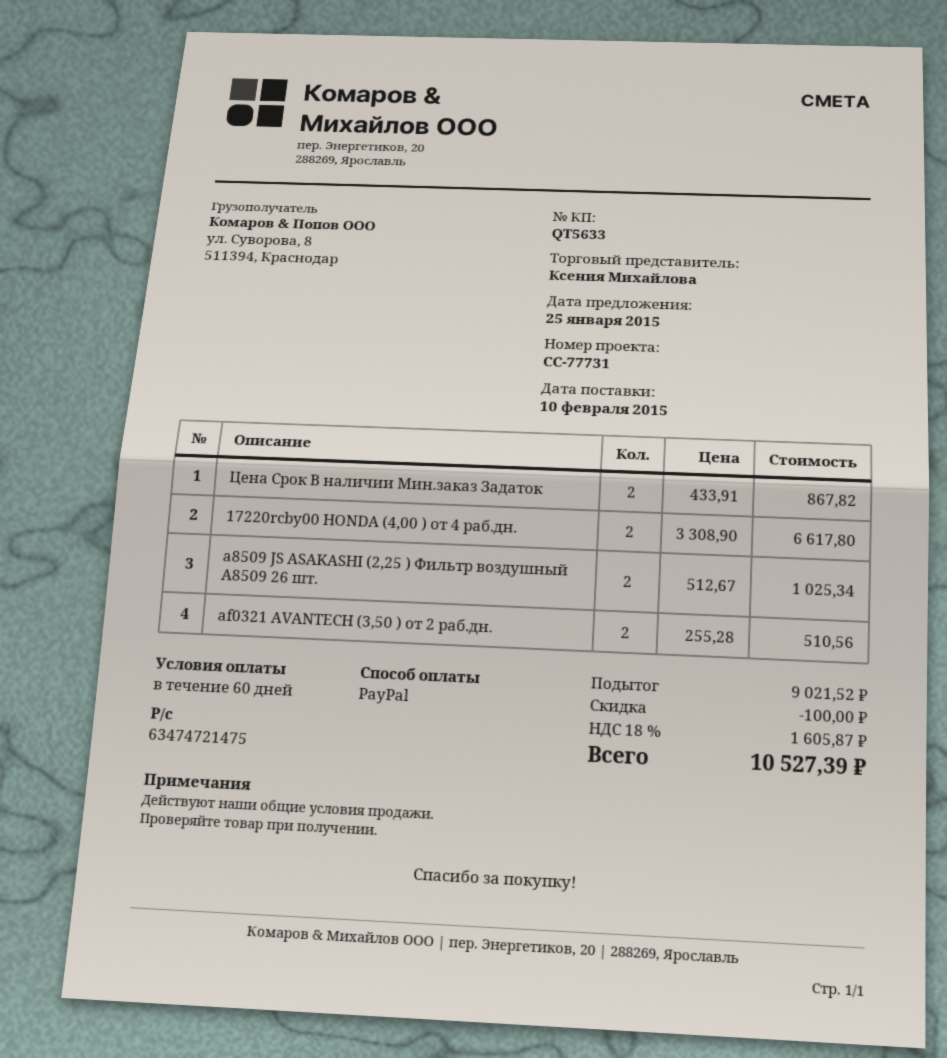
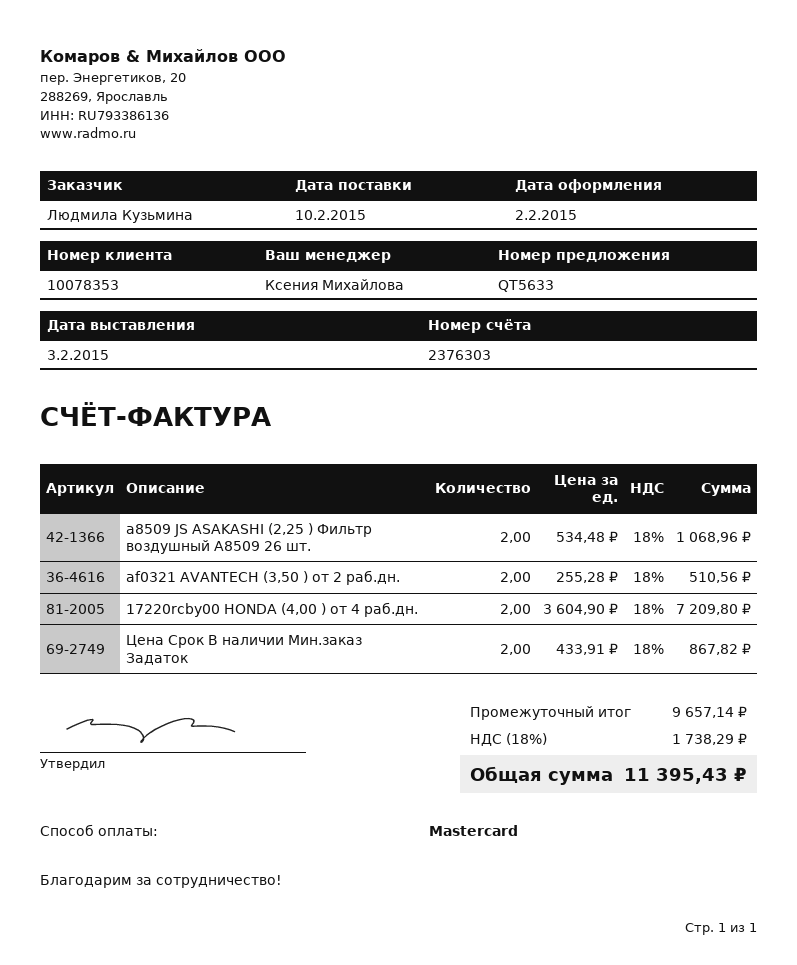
payment method: PayPal -> Mastercard
17220rcby00 HONDA (4,00 ) от 4 раб.дн.: 2 x 3308.90 = 6617.80 -> 2 x 3604.90 = 7209.80
a8509 JS ASAKASHI (2,25 ) Фильтр воздушный A8509 26 шт.: 2 x 512.67 = 1025.34 -> 2 x 534.48 = 1068.96
subtotal: 9021.52 -> 9657.14
discount: 100.00 -> none
tax: 18% = 1605.87 -> 18% = 1738.29
total: 10527.39 -> 11395.43

